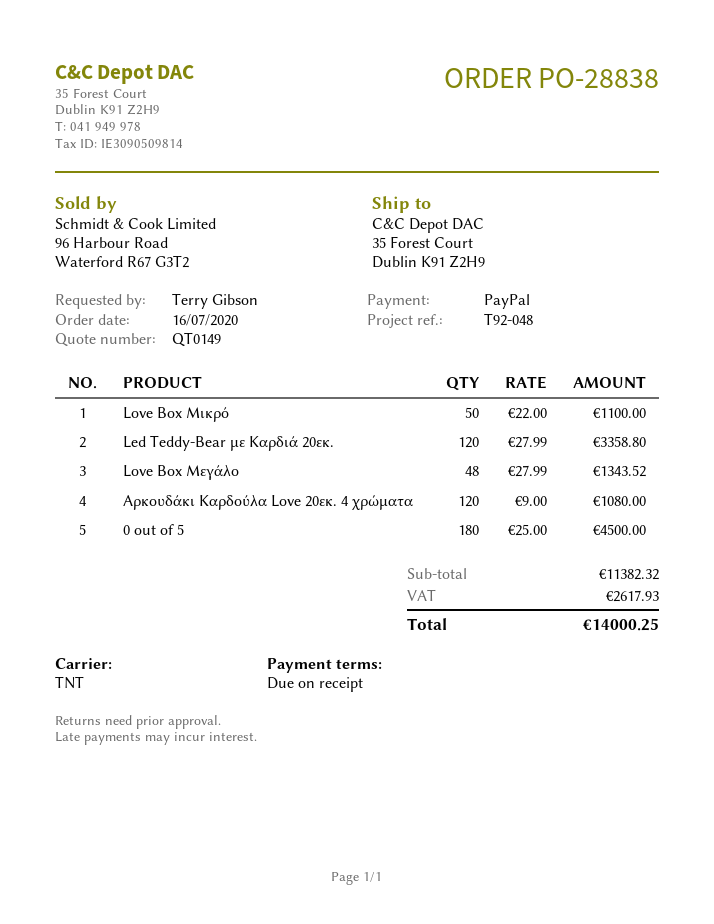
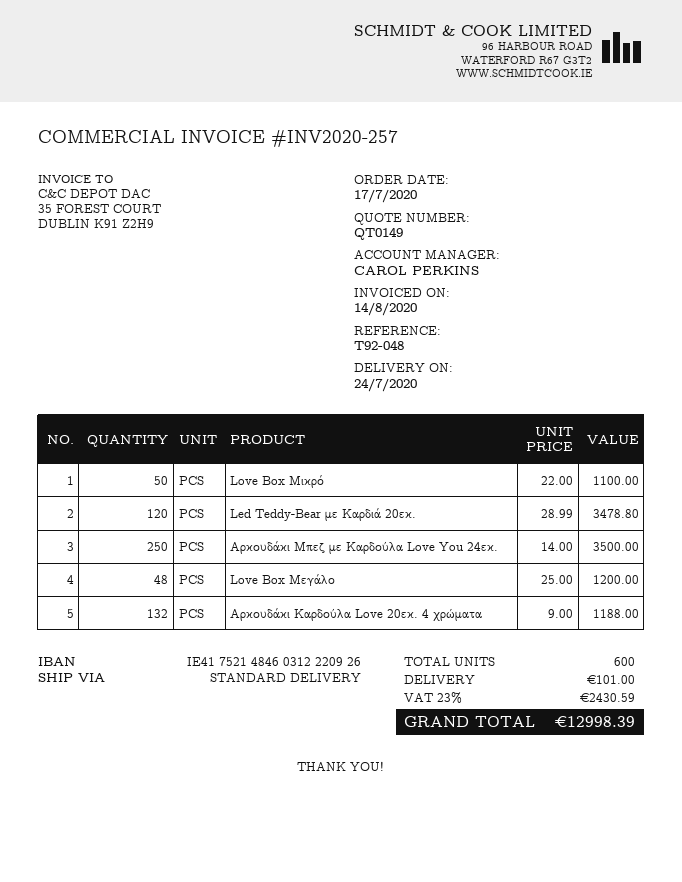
order date: 2020-07-16 -> 2020-07-17
shipping method: TNT -> standard
Led Teddy-Bear με Καρδιά 20εκ.: 120 x 27.99 = 3358.80 -> 120 x 28.99 = 3478.80
Love Box Μεγάλο: 48 x 27.99 = 1343.52 -> 48 x 25.00 = 1200.00
Αρκουδάκι Καρδούλα Love 20εκ. 4 χρώματα: 120 x 9.00 = 1080.00 -> 132 x 9.00 = 1188.00
0 out of 5: 180 x 25.00 = 4500.00 -> none
Αρκουδάκι Μπεζ με Καρδούλα Love You 24εκ.: none -> 250 x 14.00 = 3500.00
shipping: none -> 101.00
tax: 2617.93 -> 2430.59
total: 14000.25 -> 12998.39

